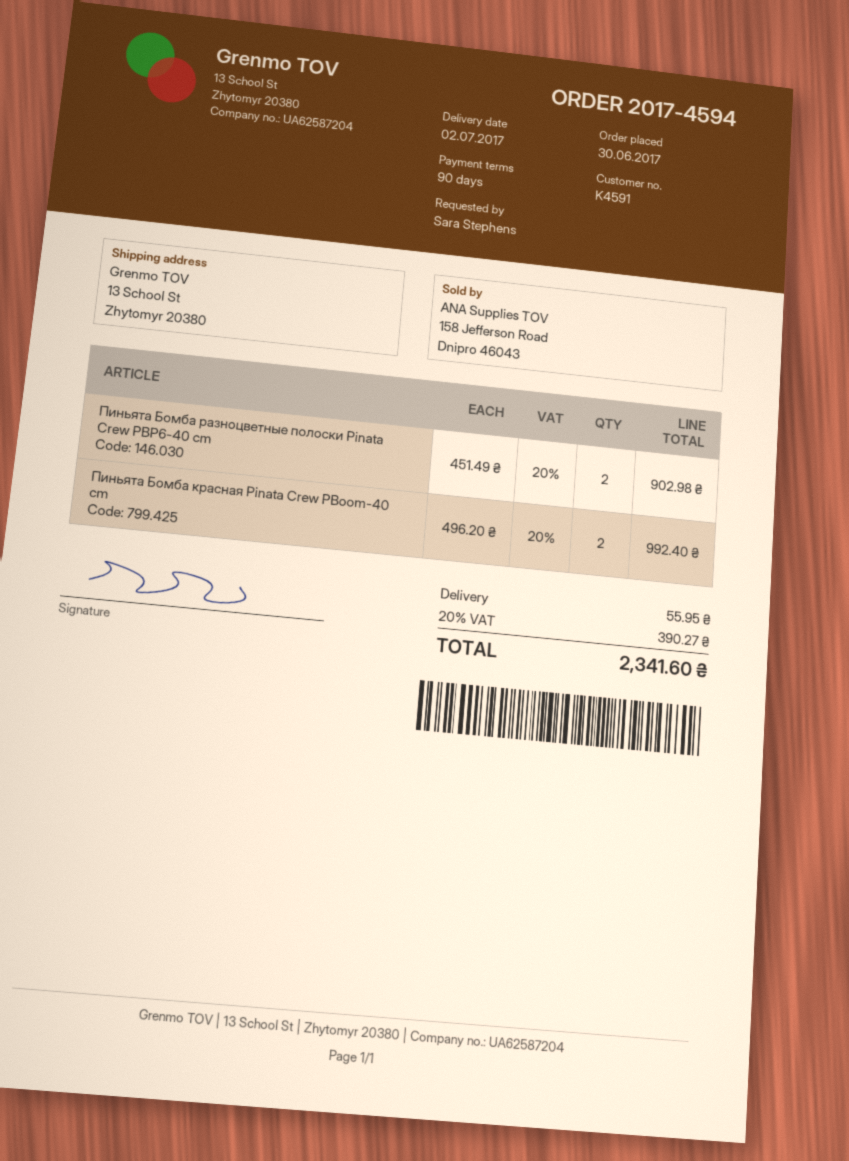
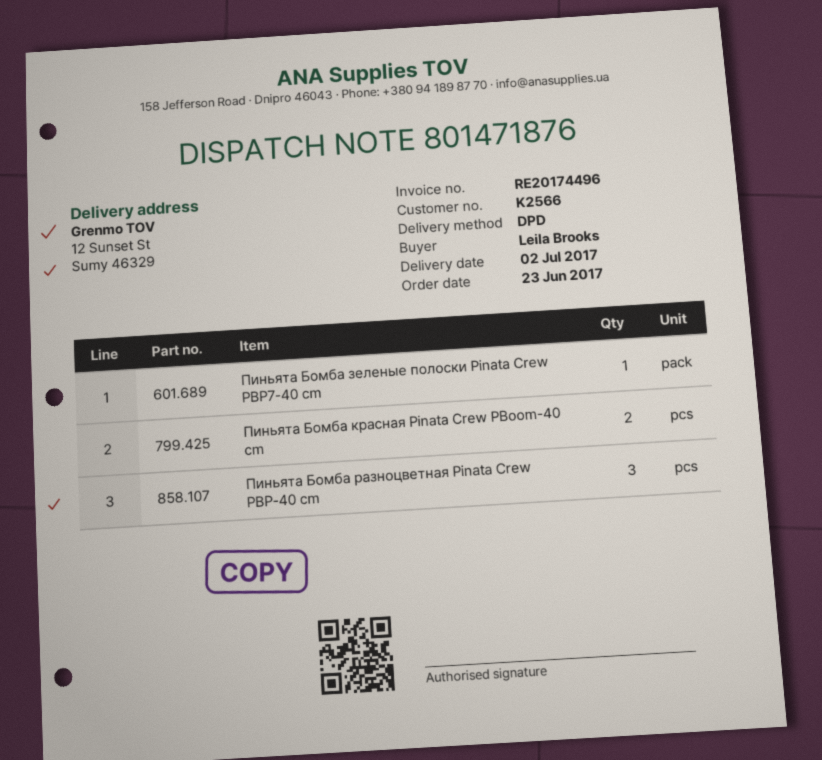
order date: 2017-06-30 -> 2017-06-23
customer number: K4591 -> K2566
ordered by: Sara Stephens -> Leila Brooks
ship to: 13 School St, Zhytomyr 20380 -> 12 Sunset St, Sumy 46329
Пиньята Бомба разноцветные полоски Pinata Crew PBР6-40 cm: 2 -> none
Пиньята Бомба зеленые полоски Pinata Crew PBР7-40 cm: none -> 1
Пиньята Бомба разноцветная Pinata Crew PBР-40 cm: none -> 3

